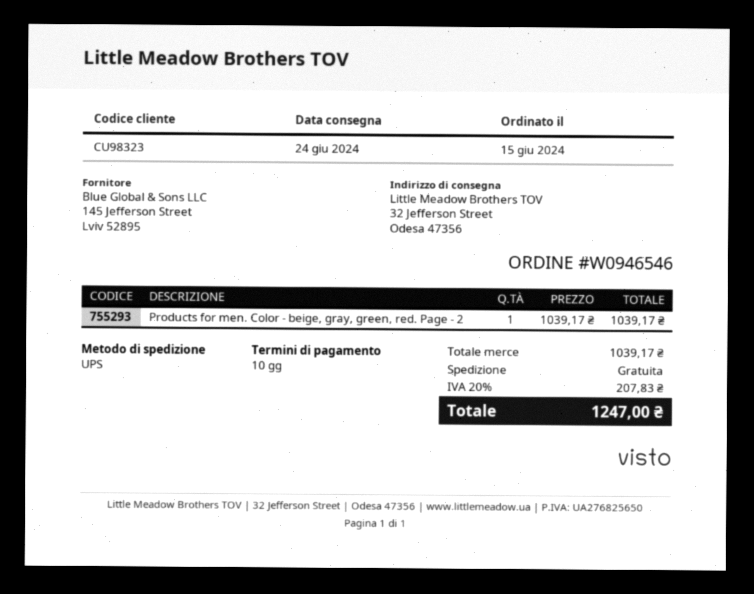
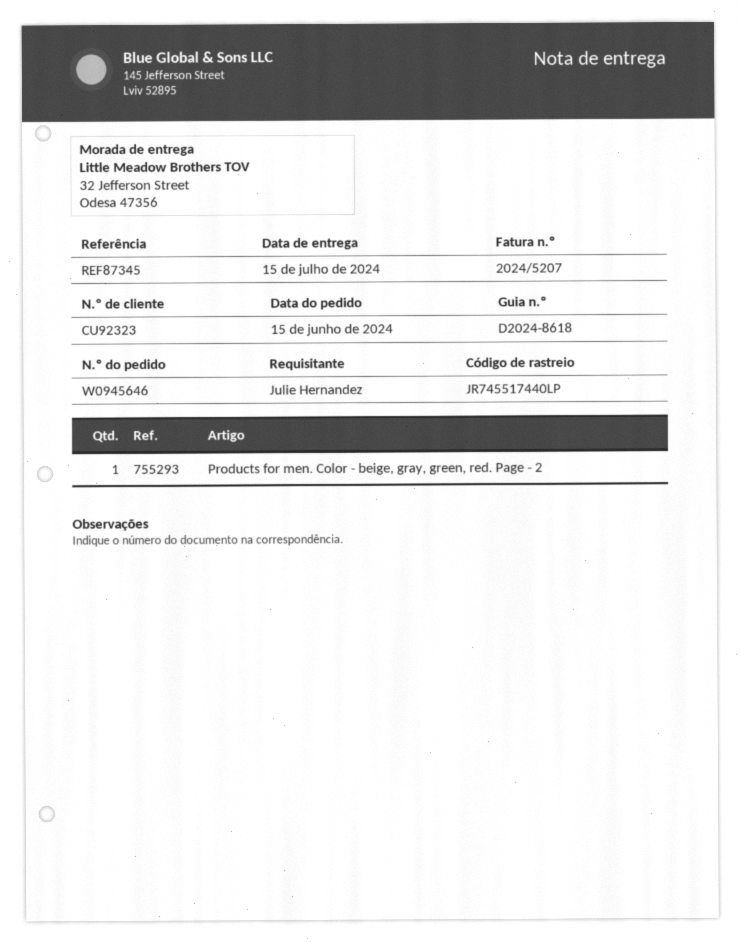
order number: W0946546 -> W0945646
delivery date: 2024-06-24 -> 2024-07-15
customer number: CU98323 -> CU92323

